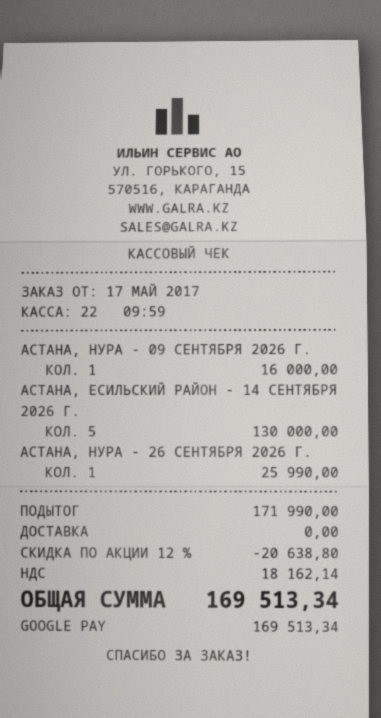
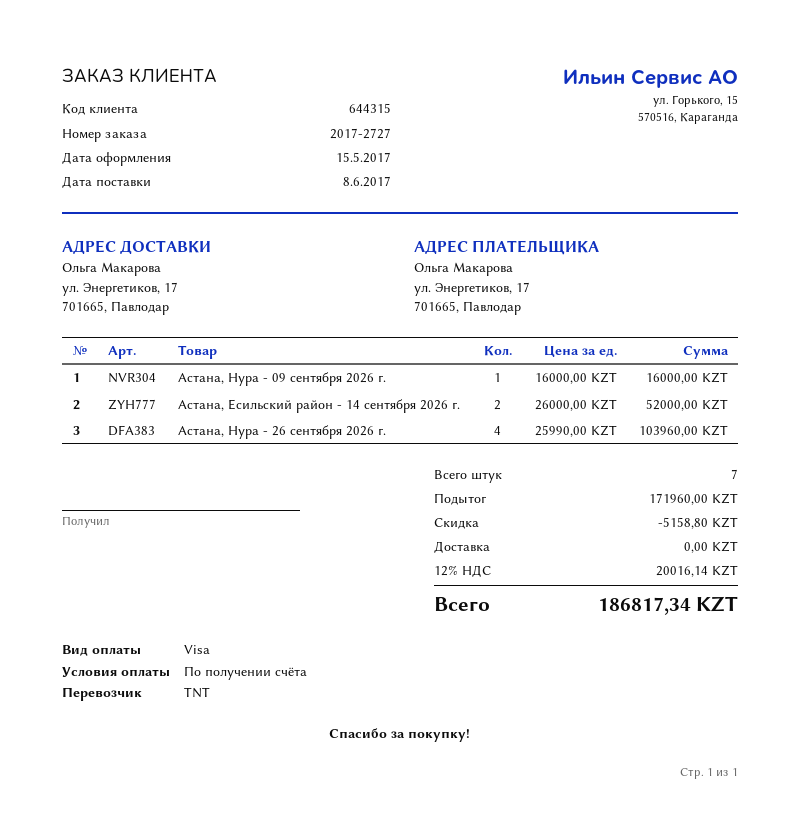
order date: 2017-05-17 -> 2017-05-15
payment method: Google Pay -> Visa
АСТАНА, ЕСИЛЬСКИЙ РАЙОН - 14 СЕНТЯБРЯ 2026 Г.: 5 for 130000.00 -> 2 for 52000.00
АСТАНА, НУРА - 26 СЕНТЯБРЯ 2026 Г.: 1 for 25990.00 -> 4 for 103960.00
subtotal: 171990.00 -> 171960.00
discount: 20638.80 -> 5158.80
tax: 18162.14 -> 20016.14
total: 169513.34 -> 186817.34

